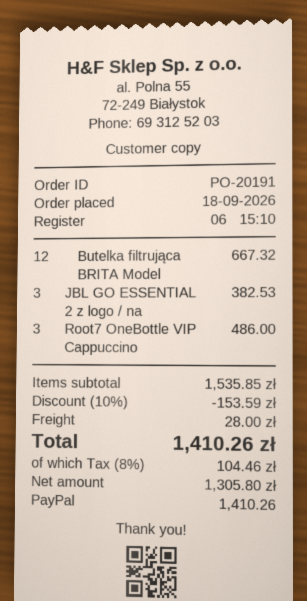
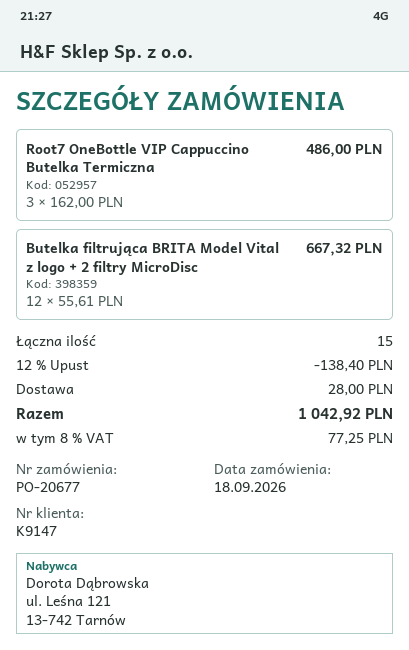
order number: PO-20191 -> PO-20677
JBL GO ESSENTIAL 2 z logo / na: 3 for 382.53 -> none
discount: 10% = 153.59 -> 12% = 138.40
tax: 8% = 104.46 -> 8% = 77.25
total: 1410.26 -> 1042.92

